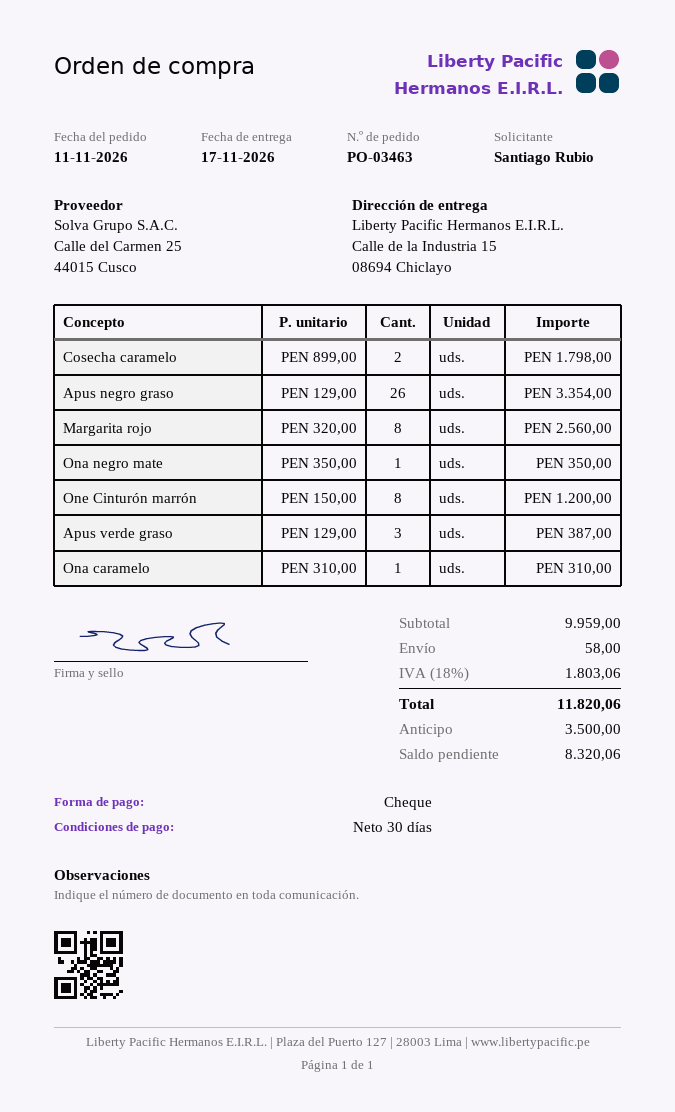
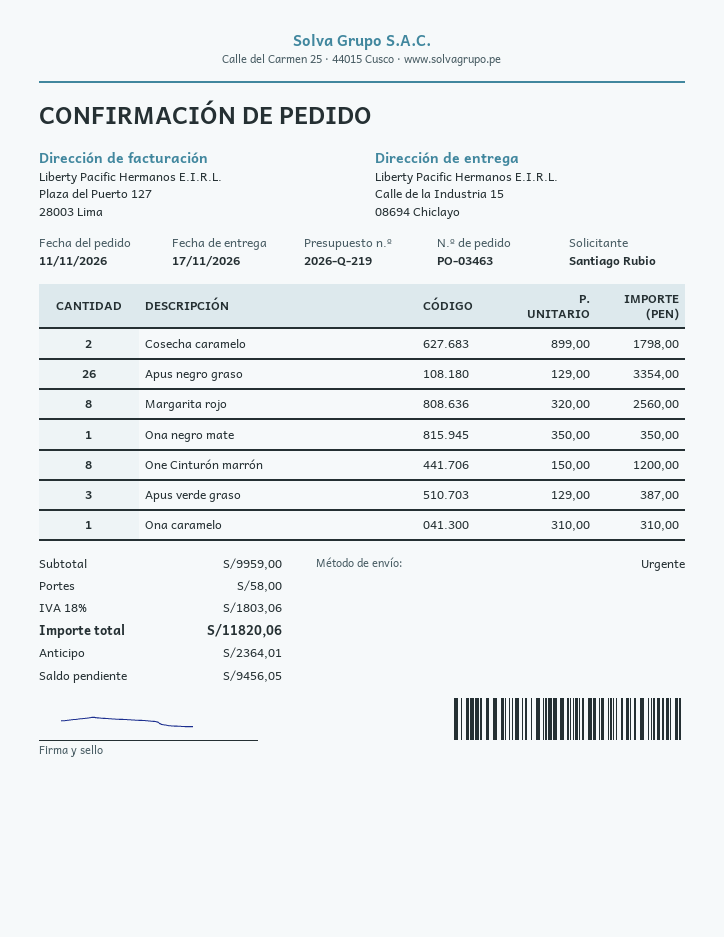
deposit: 3500.00 -> 2364.01
balance: 8320.06 -> 9456.05

